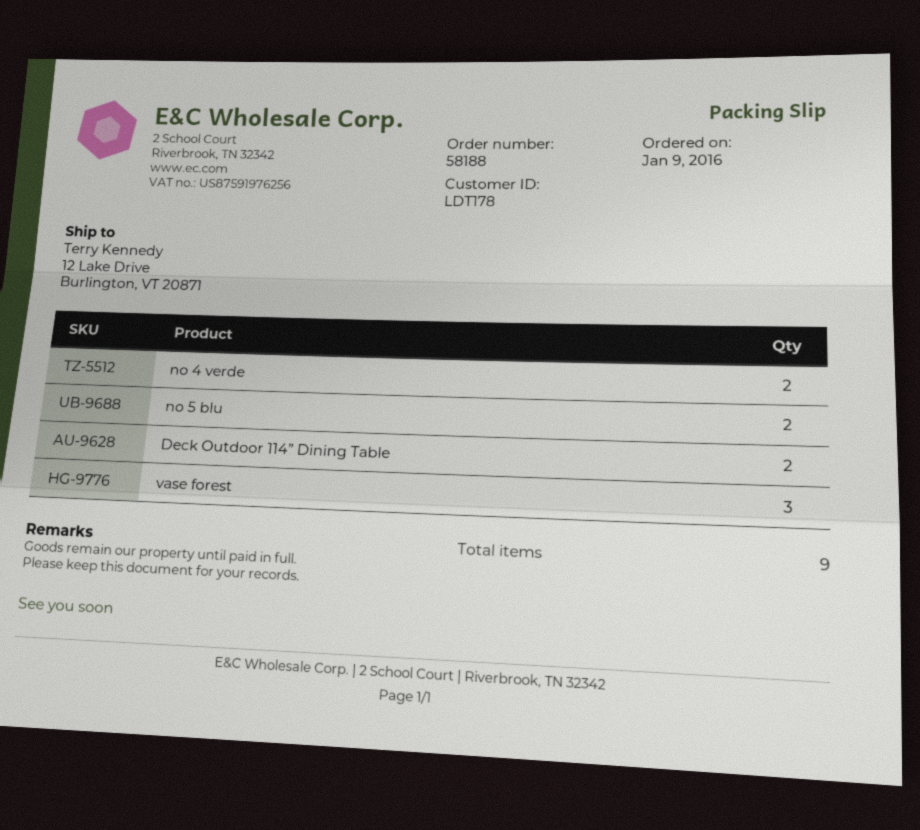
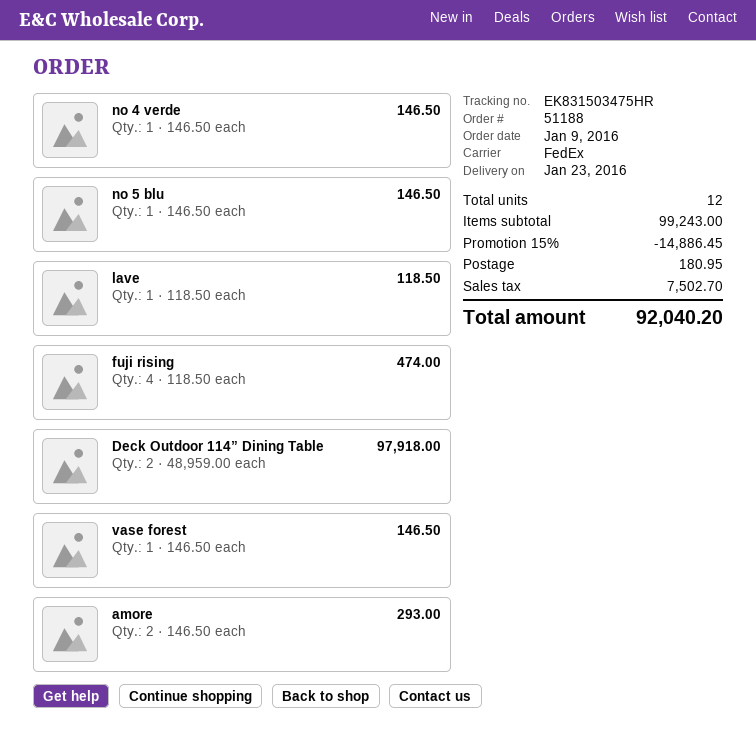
order number: 58188 -> 51188
no 4 verde: 2 -> 1
no 5 blu: 2 -> 1
vase forest: 3 -> 1
lave: none -> 1
fuji rising: none -> 4
amore: none -> 2
total quantity: 9 -> 12

